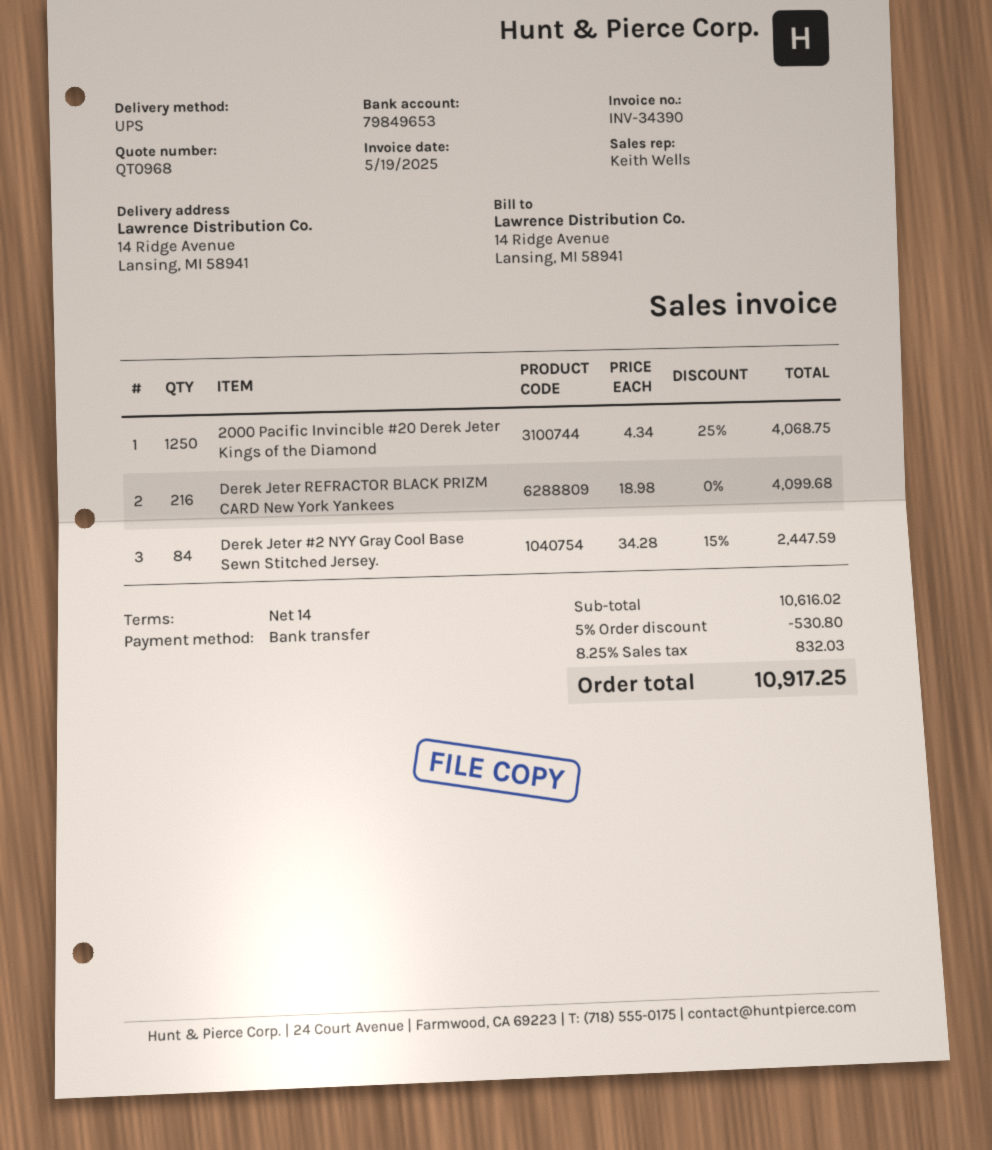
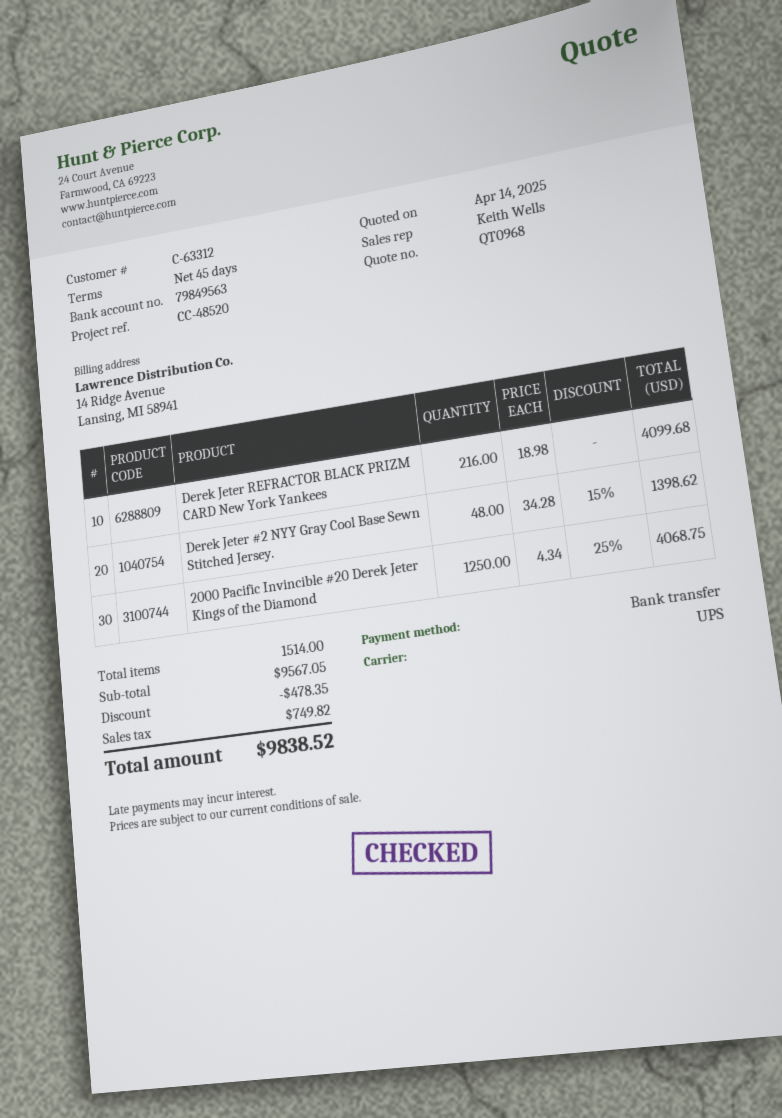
payment terms: 14 days -> 45 days
bank account: 79849653 -> 79849563
Derek Jeter #2 NYY Gray Cool Base Sewn Stitched Jersey.: 84 x 34.28 - 15% = 2447.59 -> 48 x 34.28 - 15% = 1398.62
subtotal: 10616.02 -> 9567.05
discount: 530.80 -> 478.35
tax: 832.03 -> 749.82
total: 10917.25 -> 9838.52

